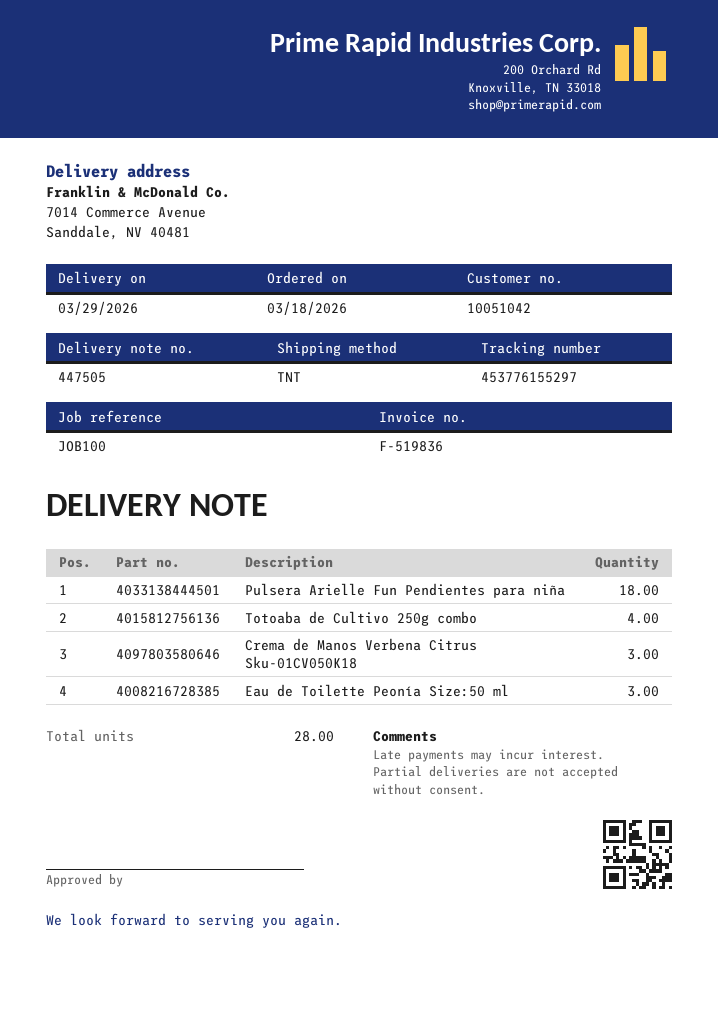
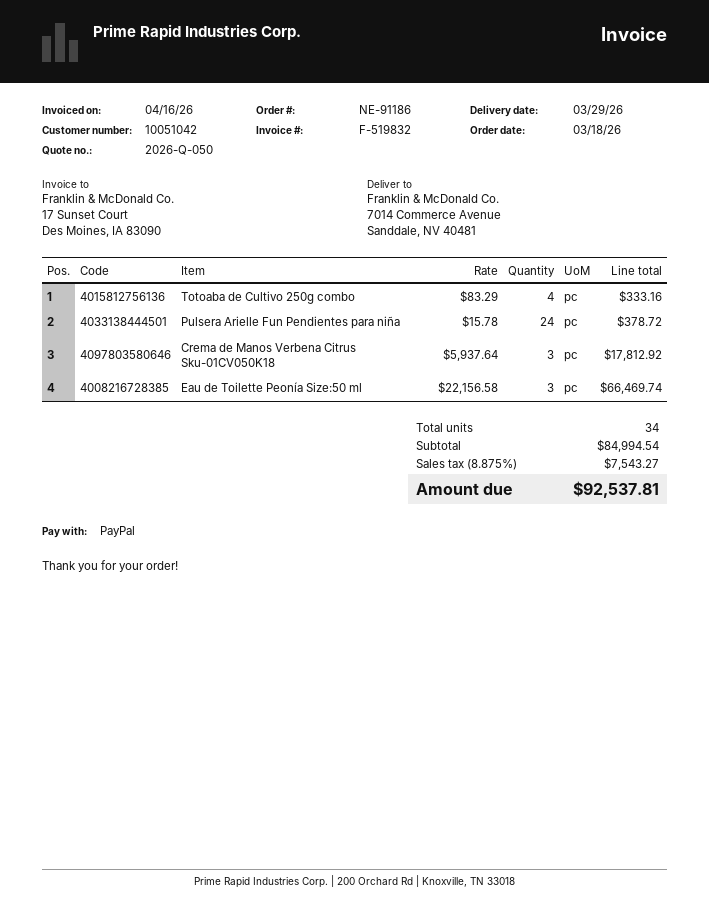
invoice number: F-519836 -> F-519832
Pulsera Arielle Fun Pendientes para niña: 18 -> 24
total quantity: 28 -> 34

